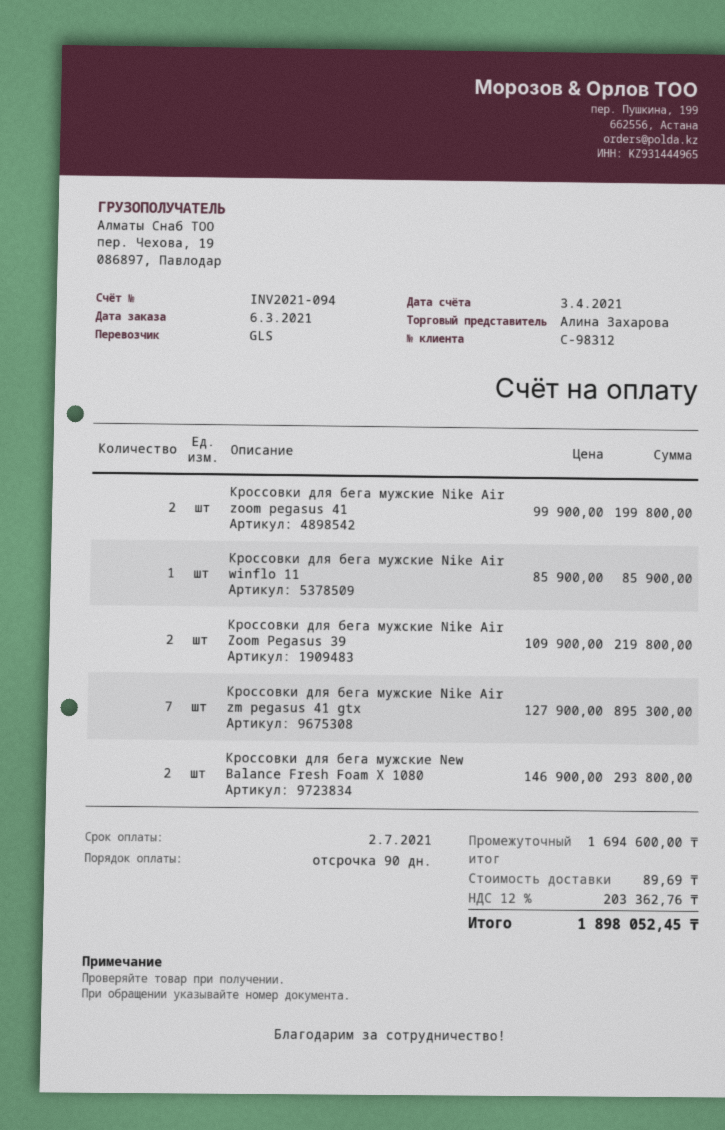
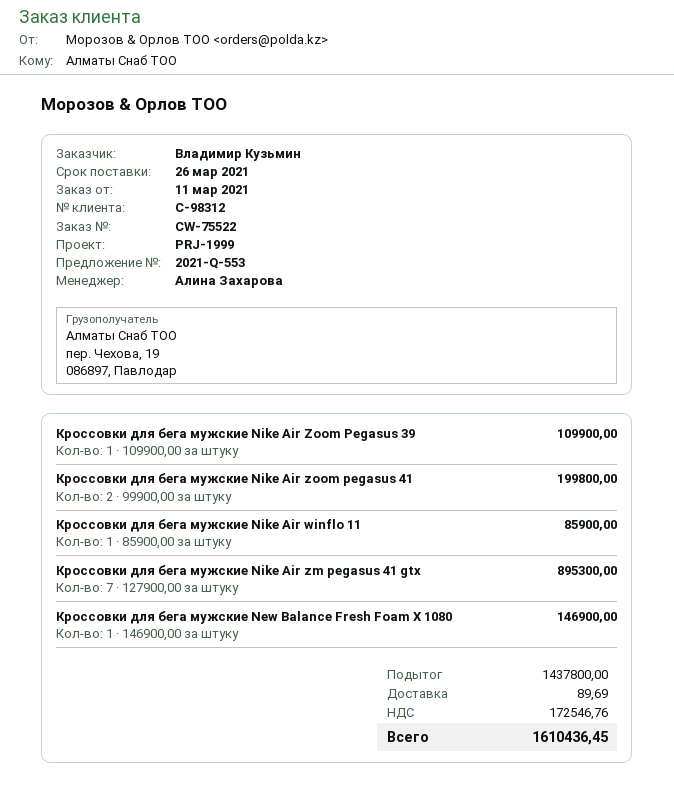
order date: 2021-03-06 -> 2021-03-11
Кроссовки для бега мужские Nike Air Zoom Pegasus 39: 2 x 109900.00 = 219800.00 -> 1 x 109900.00 = 109900.00
Кроссовки для бега мужские New Balance Fresh Foam X 1080: 2 x 146900.00 = 293800.00 -> 1 x 146900.00 = 146900.00
subtotal: 1694600.00 -> 1437800.00
tax: 203362.76 -> 172546.76
total: 1898052.45 -> 1610436.45

